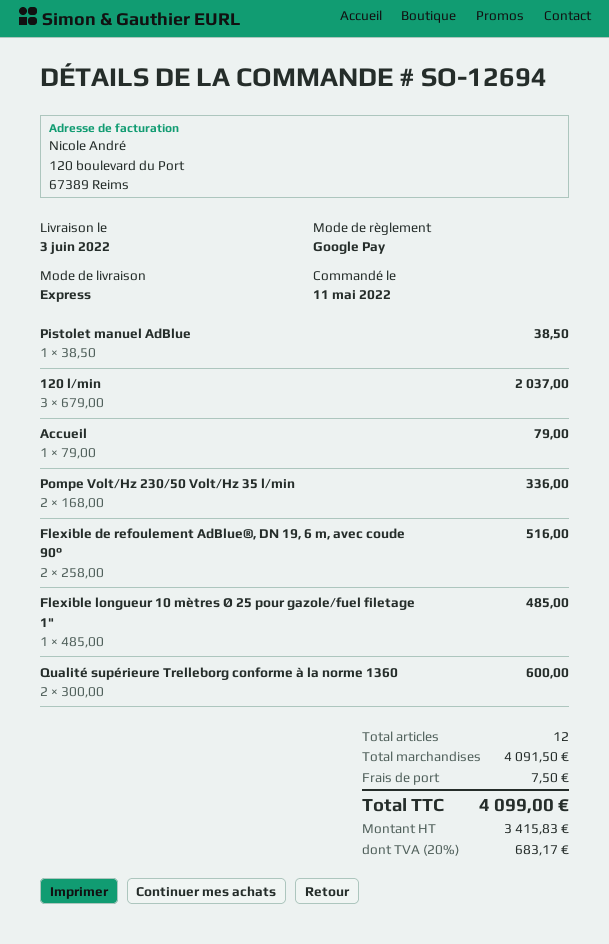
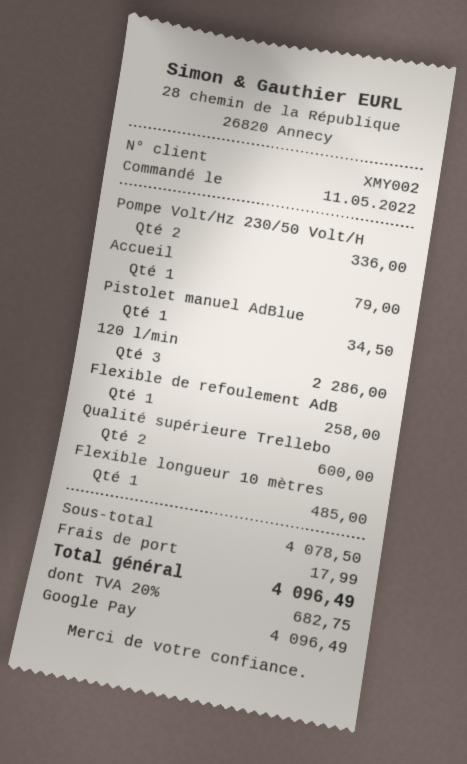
Pistolet manuel AdBlue: 1 for 38.50 -> 1 for 34.50
120 l/min: 3 for 2037.00 -> 3 for 2286.00
Flexible de refoulement AdBlue®, DN 19, 6 m, avec coude 90°: 2 for 516.00 -> 1 for 258.00
subtotal: 4091.50 -> 4078.50
shipping: 7.50 -> 17.99
tax: 20% = 683.17 -> 20% = 682.75
total: 4099.00 -> 4096.49

